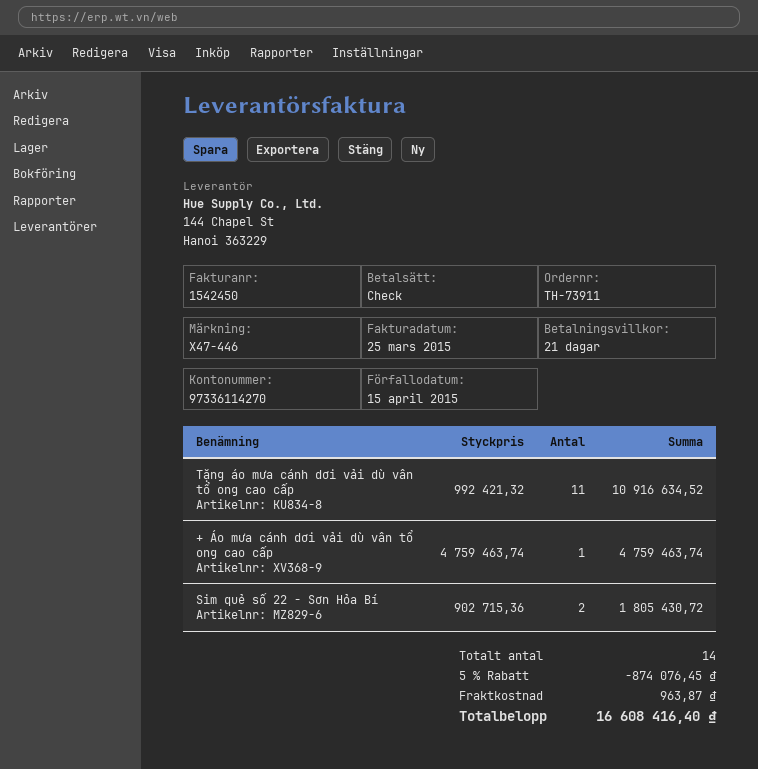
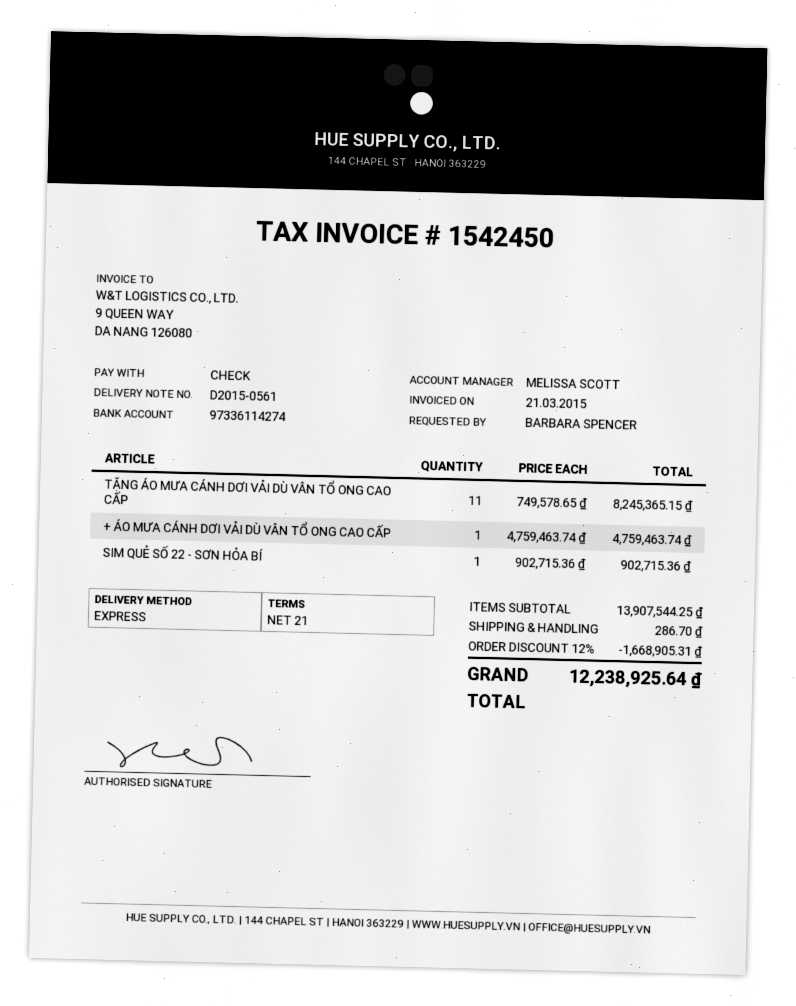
invoice date: 2015-03-25 -> 2015-03-21
bank account: 97336114270 -> 97336114274
Tặng áo mưa cánh dơi vải dù vân tổ ong cao cấp: 11 x 992421.32 = 10916634.52 -> 11 x 749578.65 = 8245365.15
Sim quẻ số 22 - Sơn Hỏa Bí: 2 x 902715.36 = 1805430.72 -> 1 x 902715.36 = 902715.36
discount: 5% = 874076.45 -> 12% = 1668905.31
shipping: 963.87 -> 286.70
total: 16608416.40 -> 12238925.64

